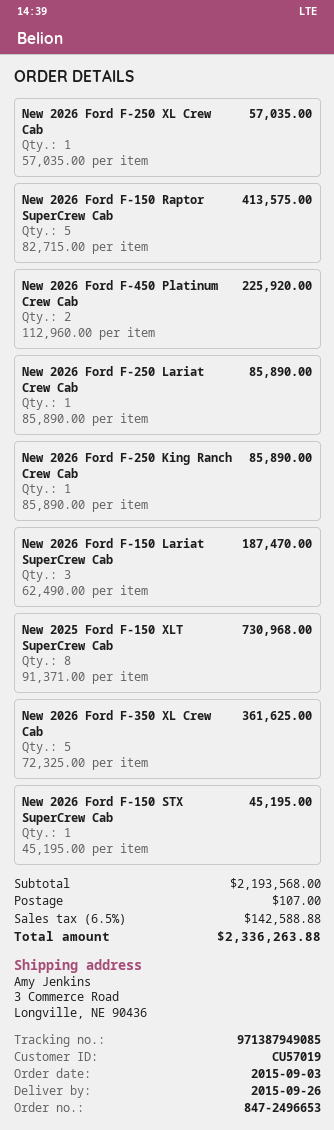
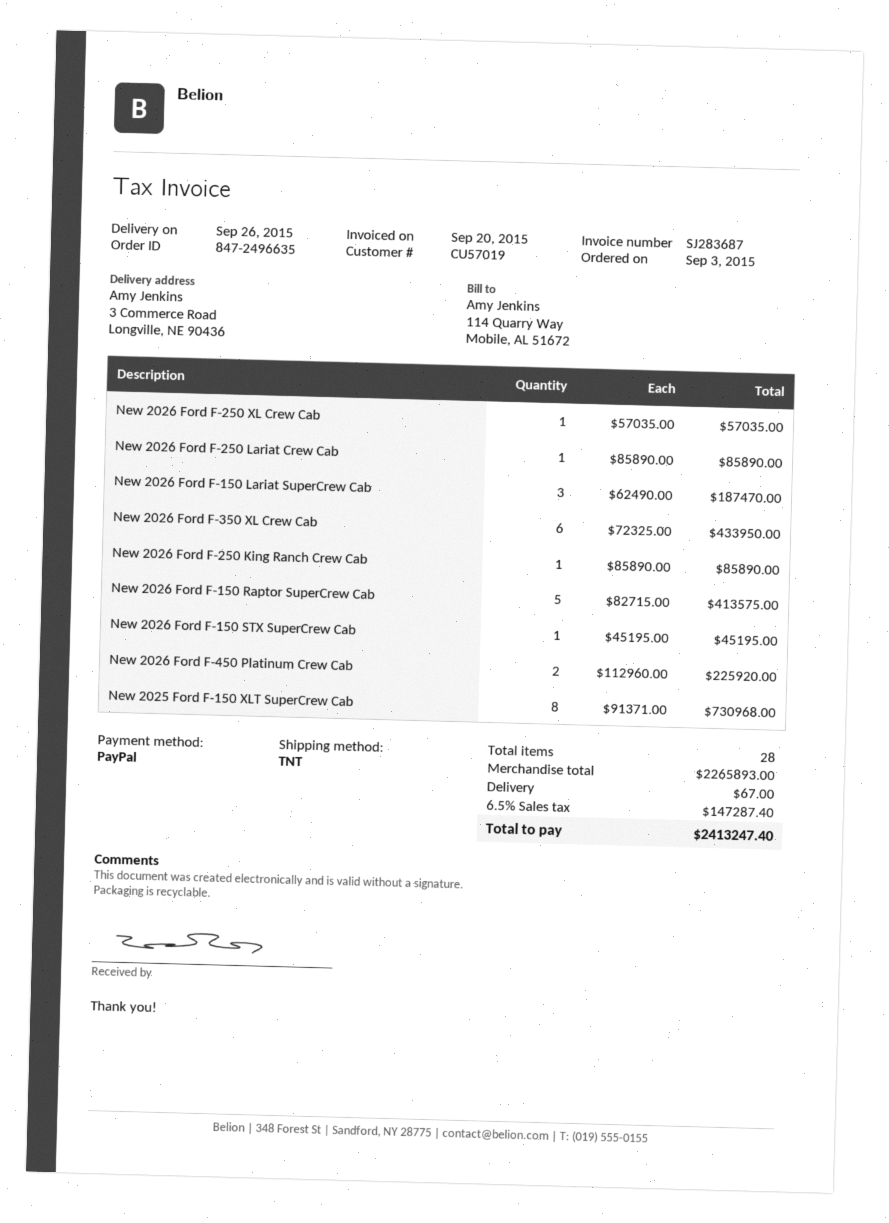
order number: 847-2496653 -> 847-2496635
New 2026 Ford F-350 XL Crew Cab: 5 x 72325.00 = 361625.00 -> 6 x 72325.00 = 433950.00
subtotal: 2193568.00 -> 2265893.00
shipping: 107.00 -> 67.00
tax: 6.5% = 142588.88 -> 6.5% = 147287.40
total: 2336263.88 -> 2413247.40

